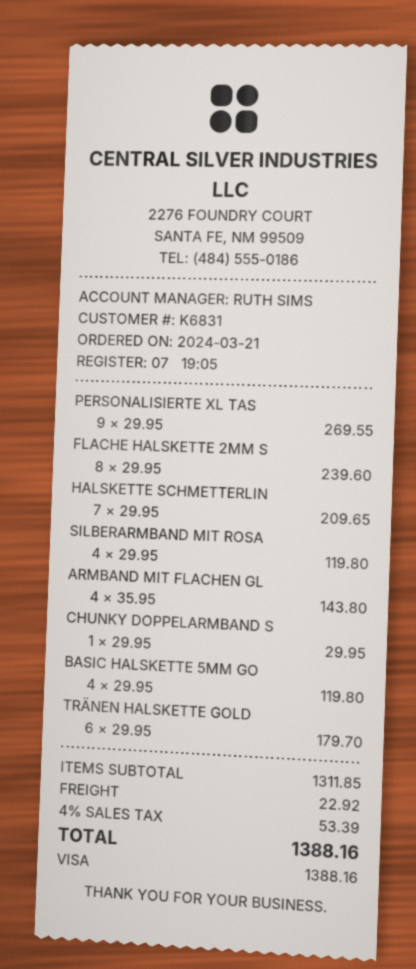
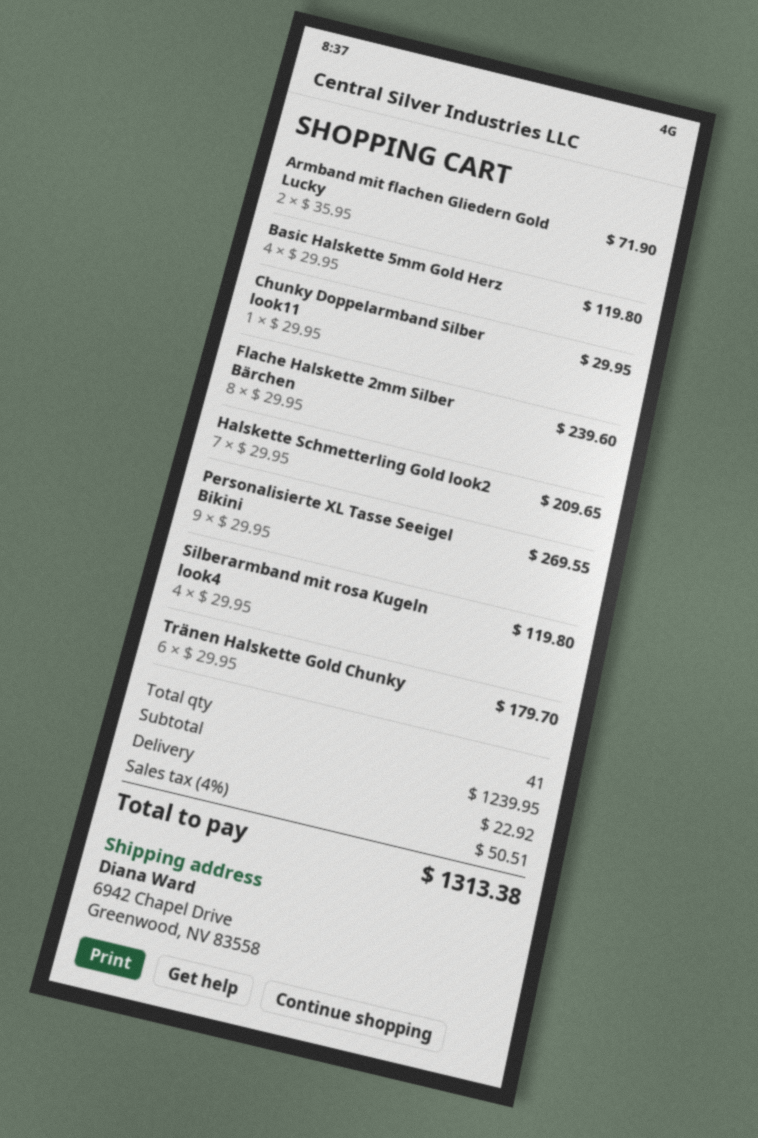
ARMBAND MIT FLACHEN GL: 4 x 35.95 = 143.80 -> 2 x 35.95 = 71.90
subtotal: 1311.85 -> 1239.95
tax: 4% = 53.39 -> 4% = 50.51
total: 1388.16 -> 1313.38

